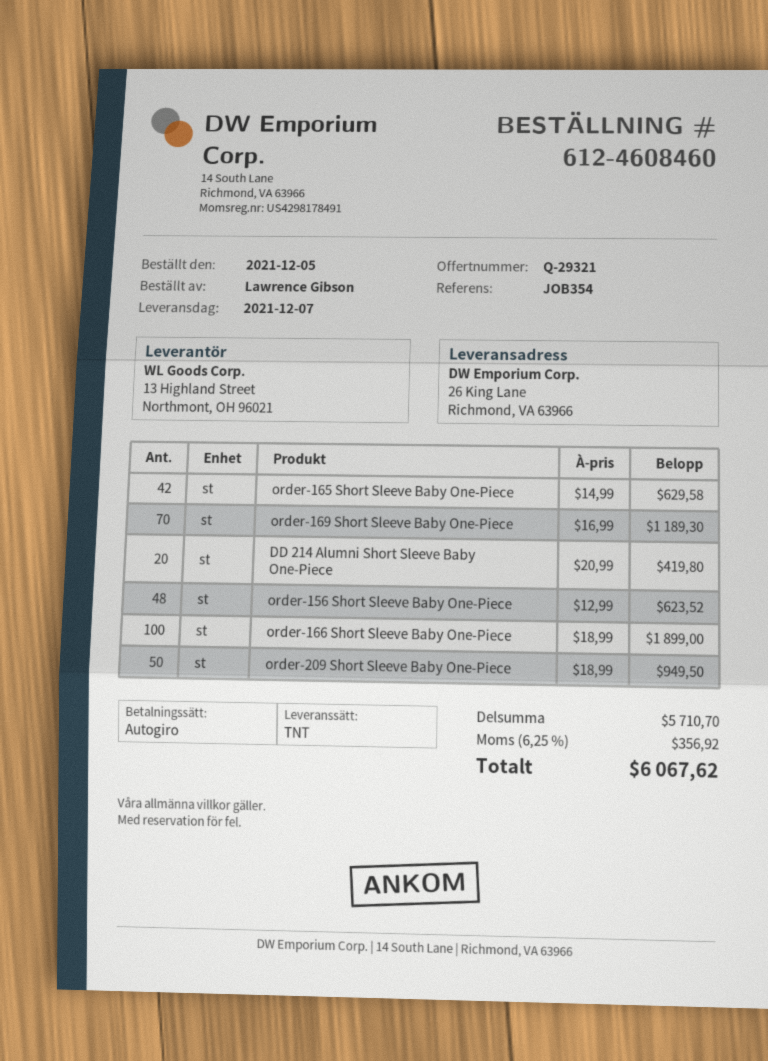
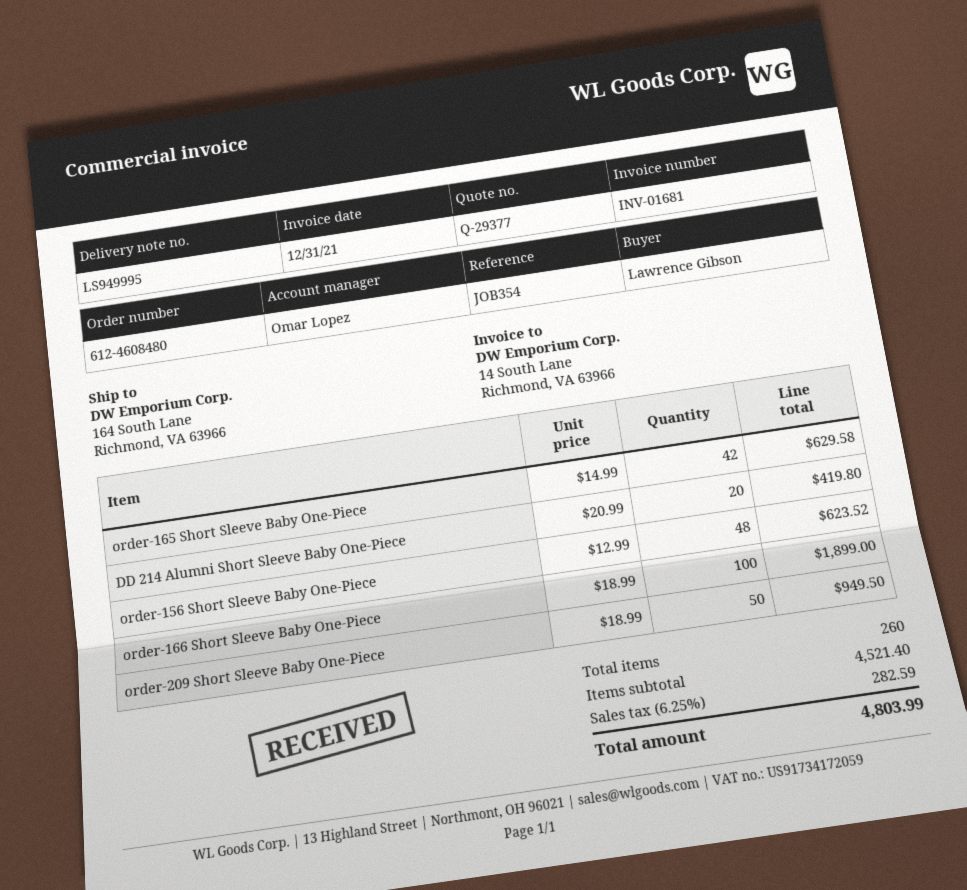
quote number: Q-29321 -> Q-29377
order number: 612-4608460 -> 612-4608480
ship to: 26 King Lane, Richmond, VA 63966 -> 164 South Lane, Richmond, VA 63966
order-169 Short Sleeve Baby One-Piece: 70 x 16.99 = 1189.30 -> none
subtotal: 5710.70 -> 4521.40
tax: 6.25% = 356.92 -> 6.25% = 282.59
total: 6067.62 -> 4803.99

